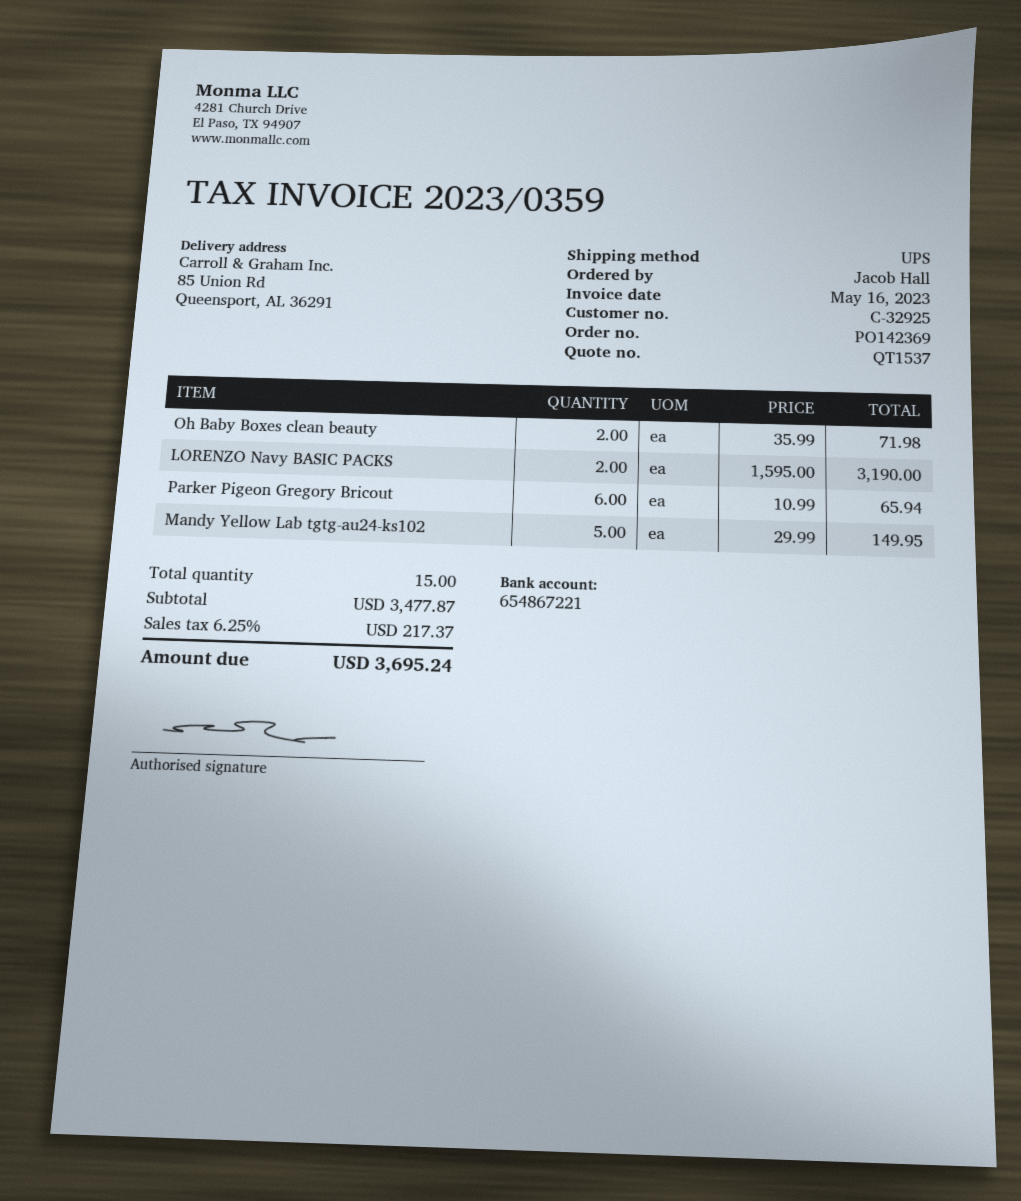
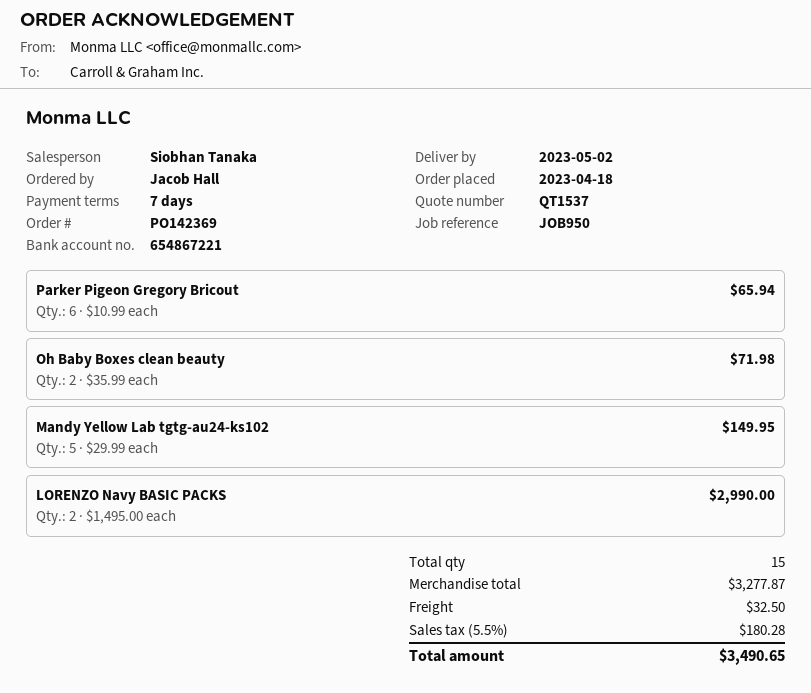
LORENZO Navy BASIC PACKS: 2 x 1595.00 = 3190.00 -> 2 x 1495.00 = 2990.00
subtotal: 3477.87 -> 3277.87
shipping: none -> 32.50
tax: 6.25% = 217.37 -> 5.5% = 180.28
total: 3695.24 -> 3490.65

